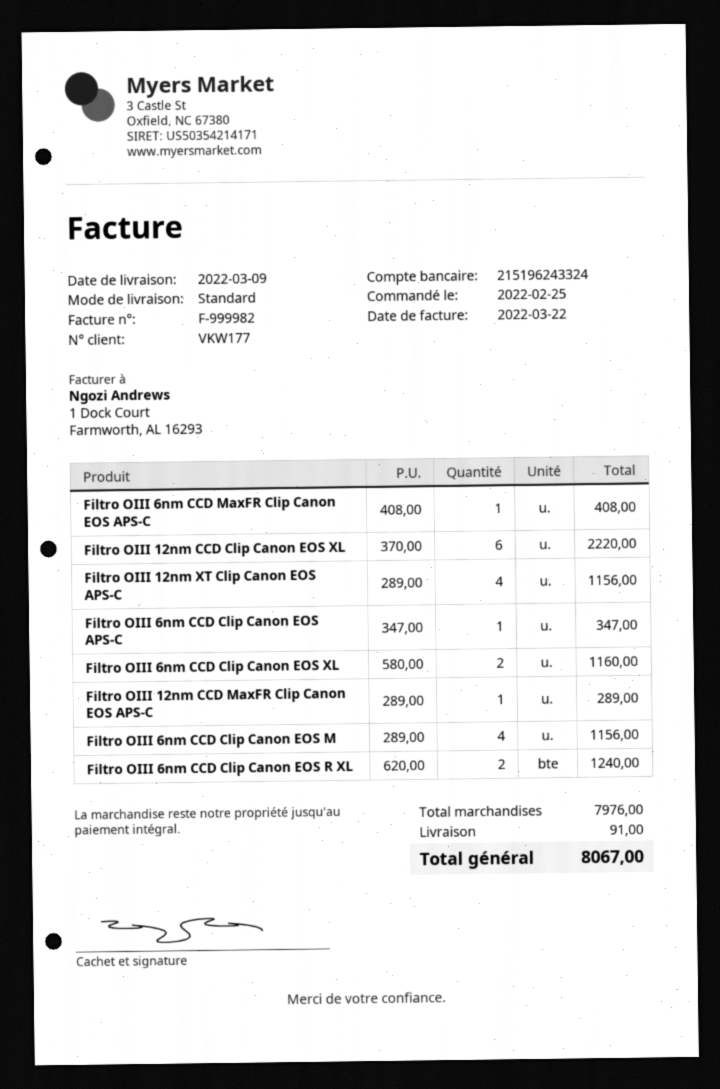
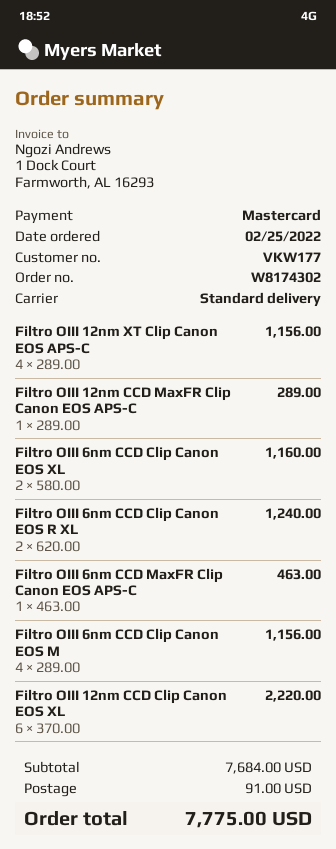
Filtro OIII 6nm CCD MaxFR Clip Canon EOS APS-C: 1 x 408.00 = 408.00 -> 1 x 463.00 = 463.00
Filtro OIII 6nm CCD Clip Canon EOS APS-C: 1 x 347.00 = 347.00 -> none
subtotal: 7976.00 -> 7684.00
total: 8067.00 -> 7775.00

